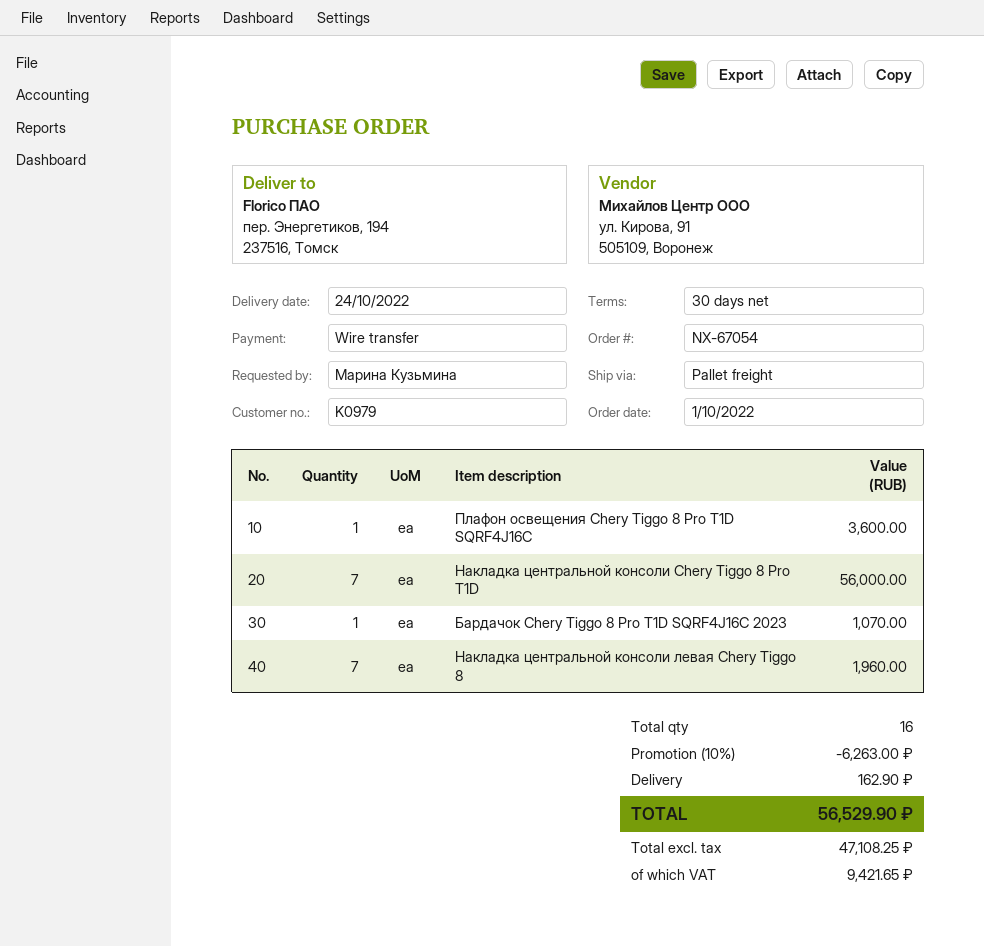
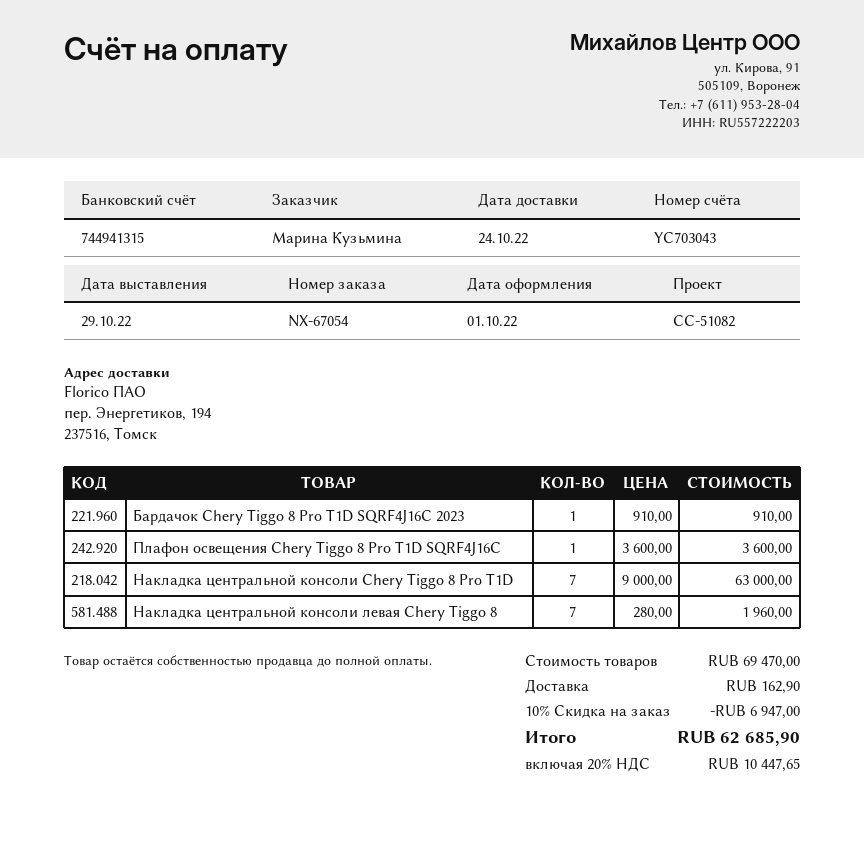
Накладка центральной консоли Chery Tiggo 8 Pro T1D: 7 for 56000.00 -> 7 for 63000.00
Бардачок Chery Tiggo 8 Pro T1D SQRF4J16C 2023: 1 for 1070.00 -> 1 for 910.00
discount: 10% = 6263.00 -> 10% = 6947.00
tax: 9421.65 -> 10447.65
total: 56529.90 -> 62685.90

